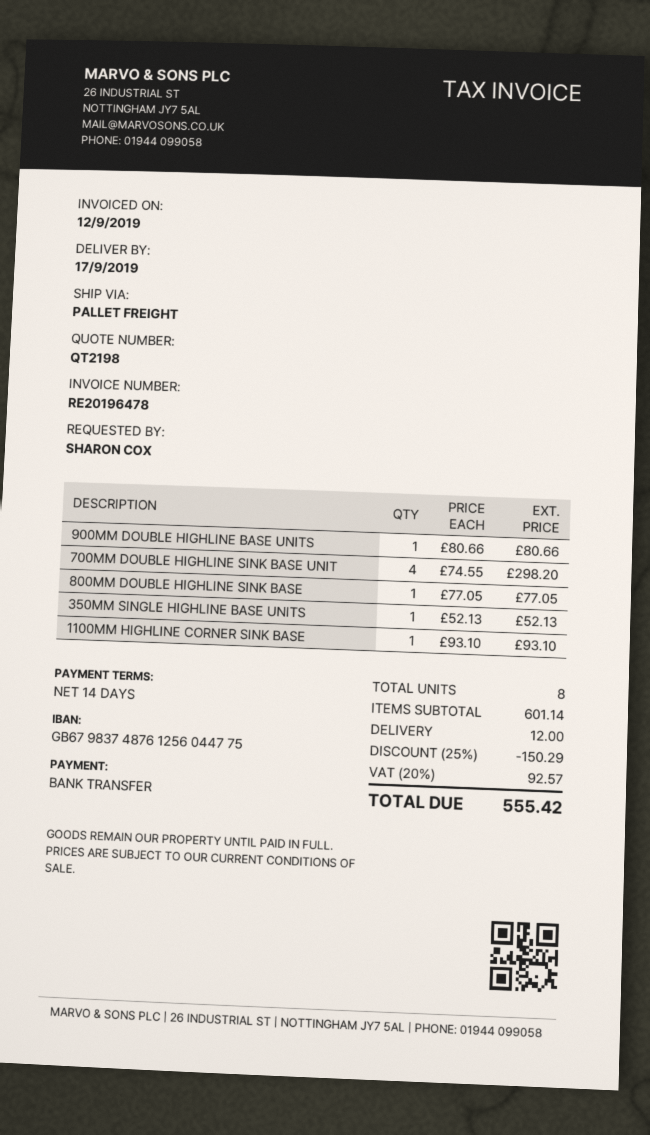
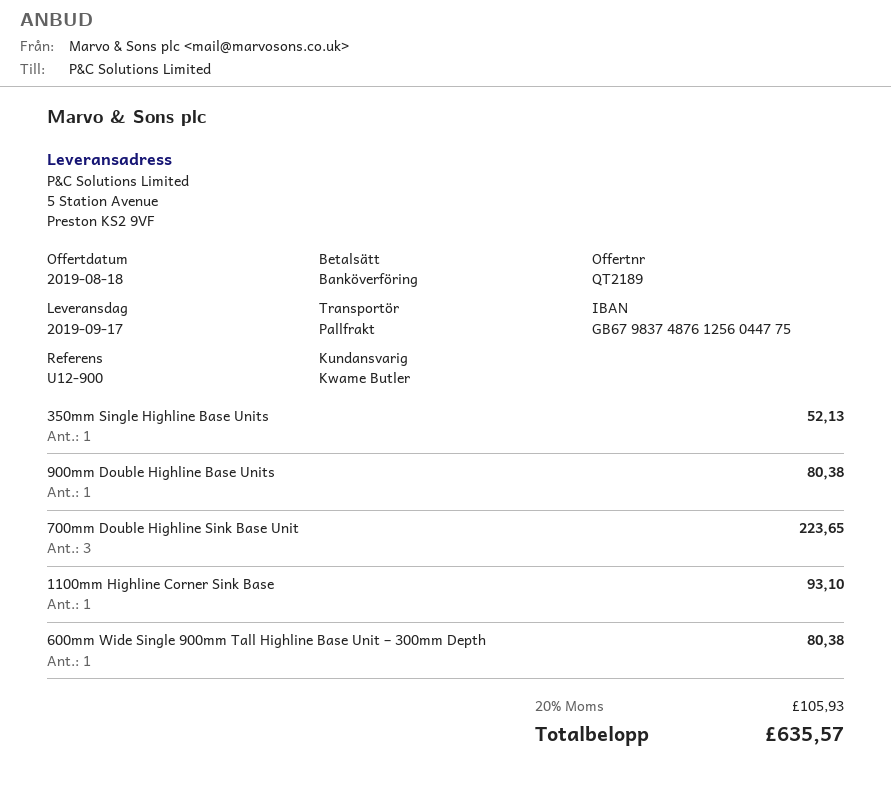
quote number: QT2198 -> QT2189
900MM DOUBLE HIGHLINE BASE UNITS: 1 for 80.66 -> 1 for 80.38
700MM DOUBLE HIGHLINE SINK BASE UNIT: 4 for 298.20 -> 3 for 223.65
800MM DOUBLE HIGHLINE SINK BASE: 1 for 77.05 -> none
600mm Wide Single 900mm Tall Highline Base Unit – 300mm Depth: none -> 1 for 80.38
discount: 25% = 150.29 -> none
shipping: 12.00 -> none
tax: 20% = 92.57 -> 20% = 105.93
total: 555.42 -> 635.57

